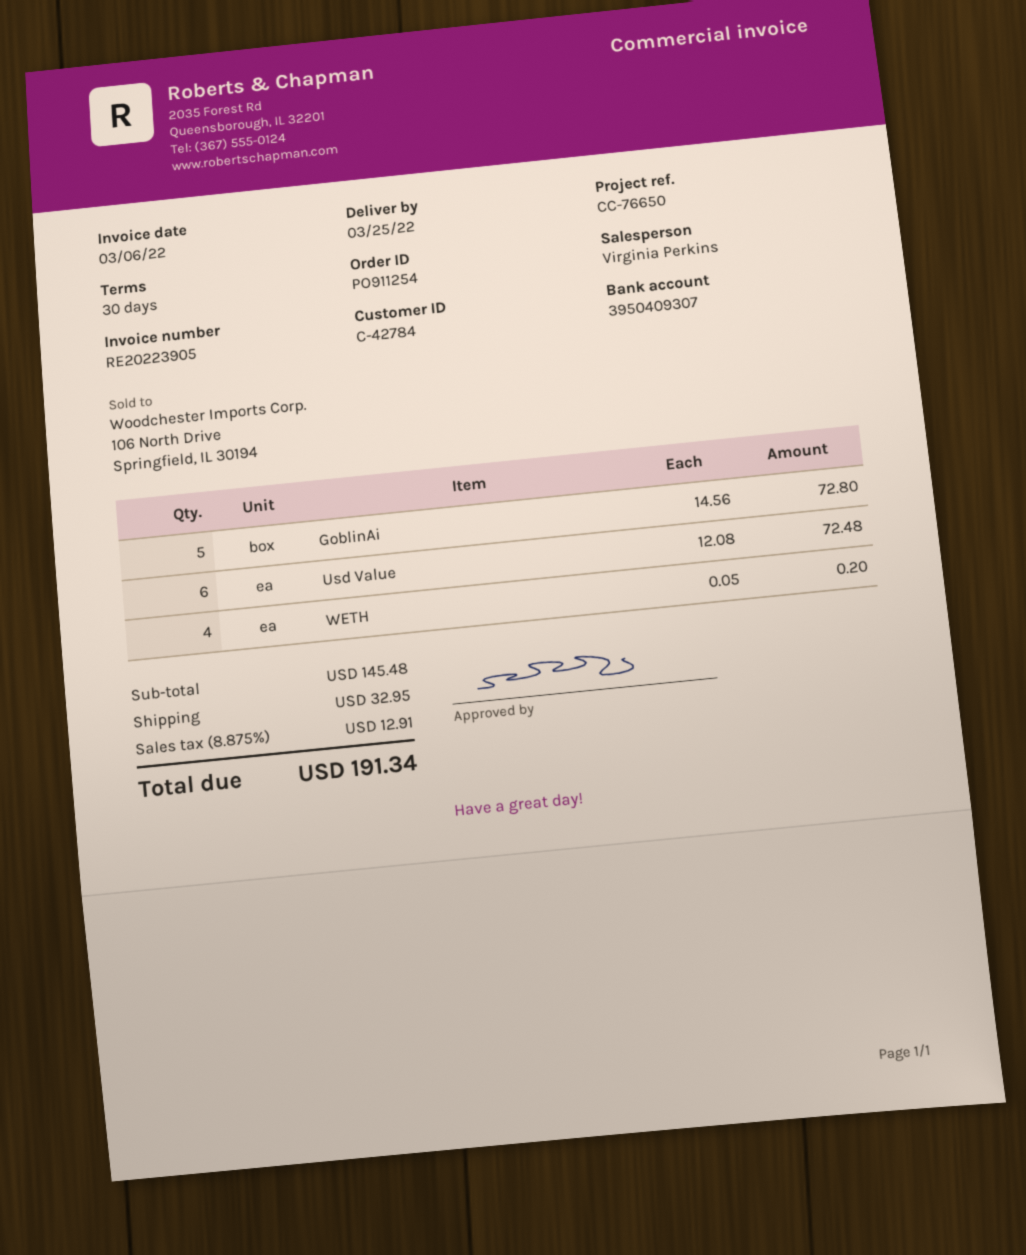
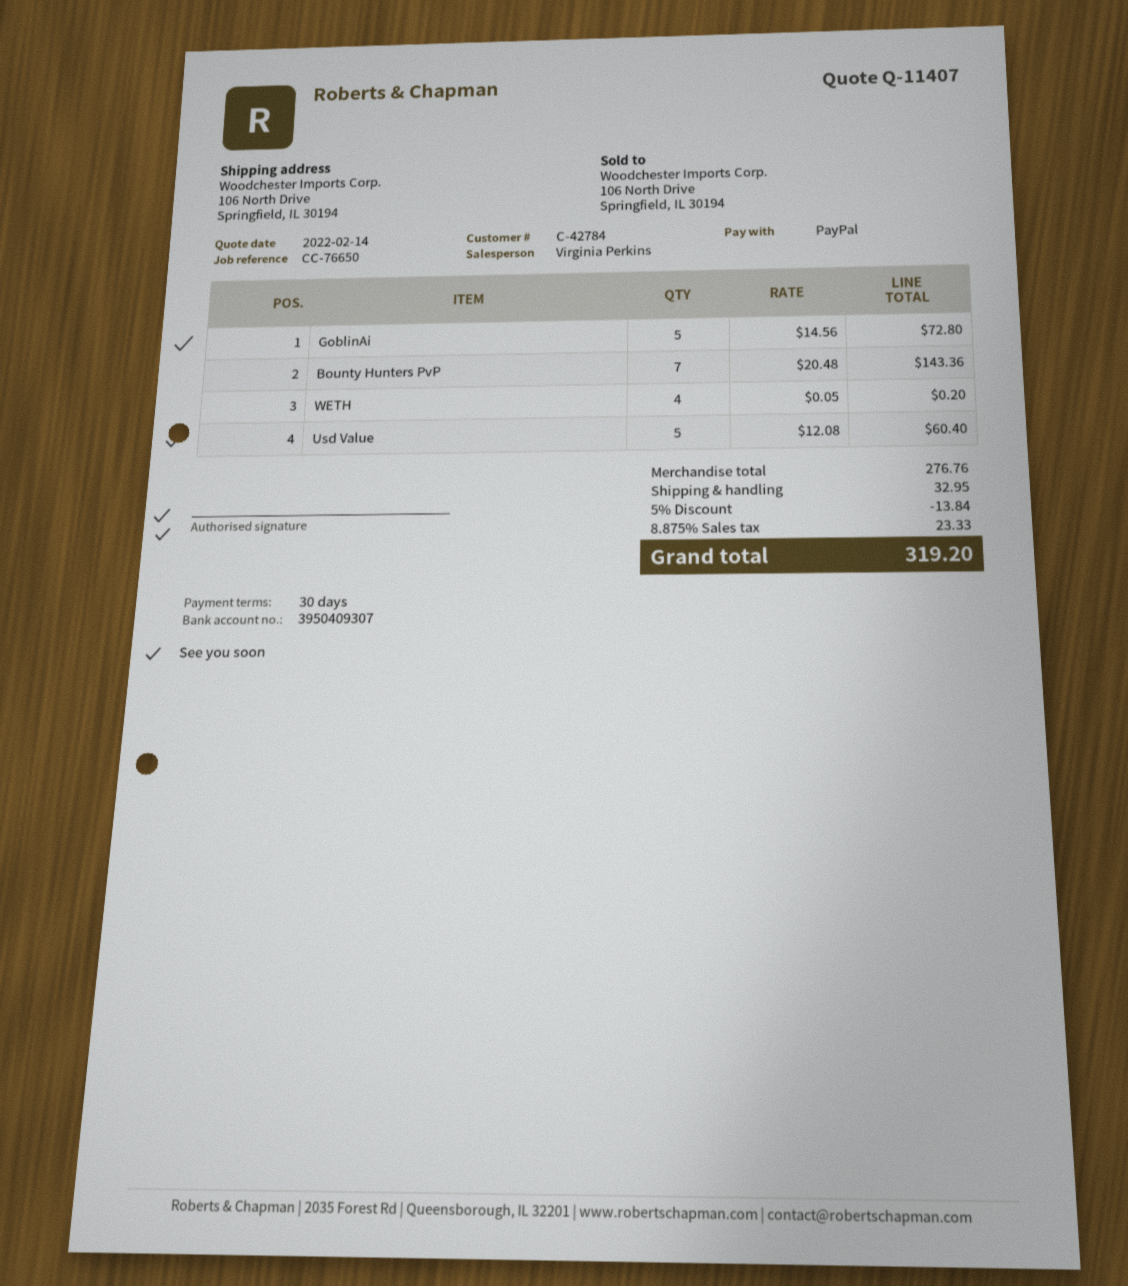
Usd Value: 6 x 12.08 = 72.48 -> 5 x 12.08 = 60.40
Bounty Hunters PvP: none -> 7 x 20.48 = 143.36
subtotal: 145.48 -> 276.76
discount: none -> 5% = 13.84
tax: 8.875% = 12.91 -> 8.875% = 23.33
total: 191.34 -> 319.20

